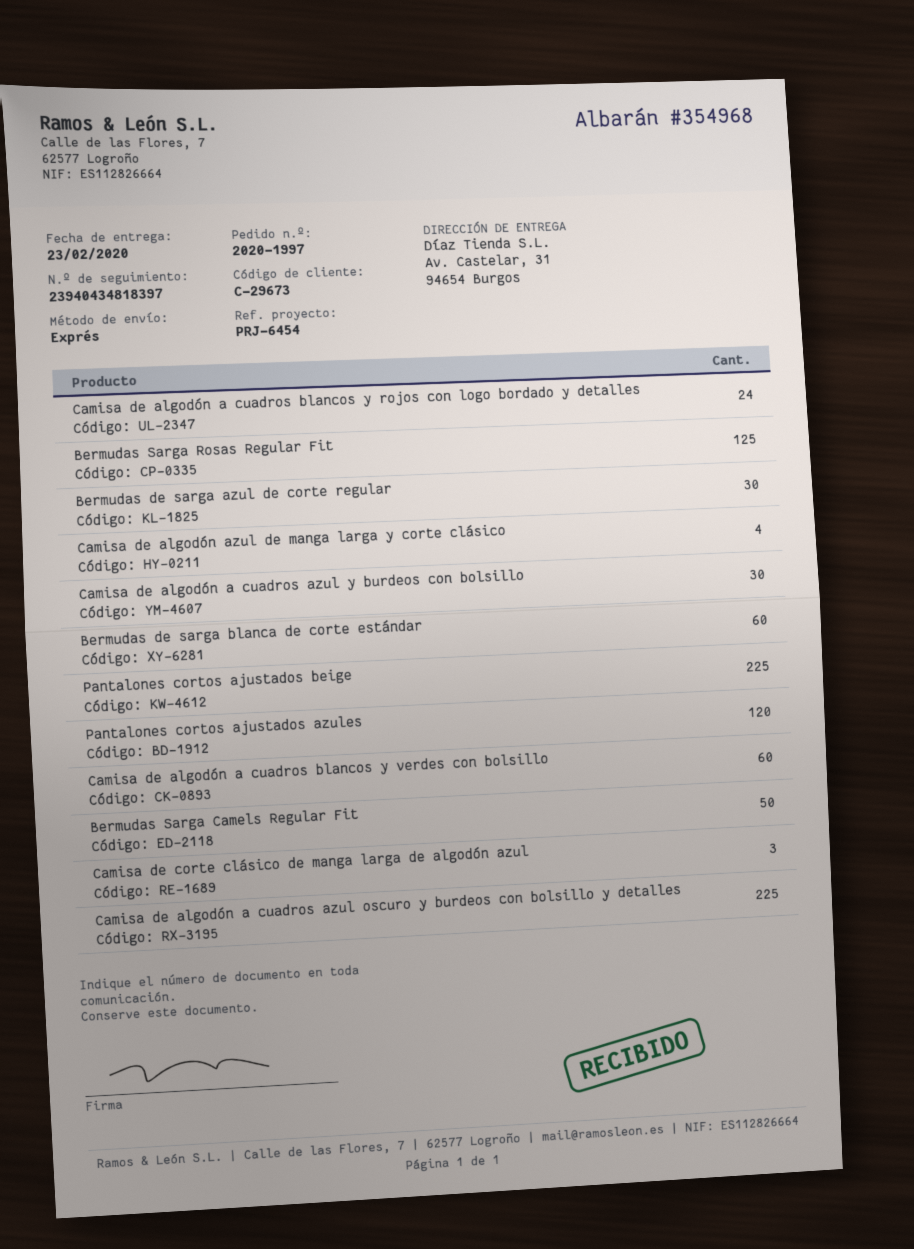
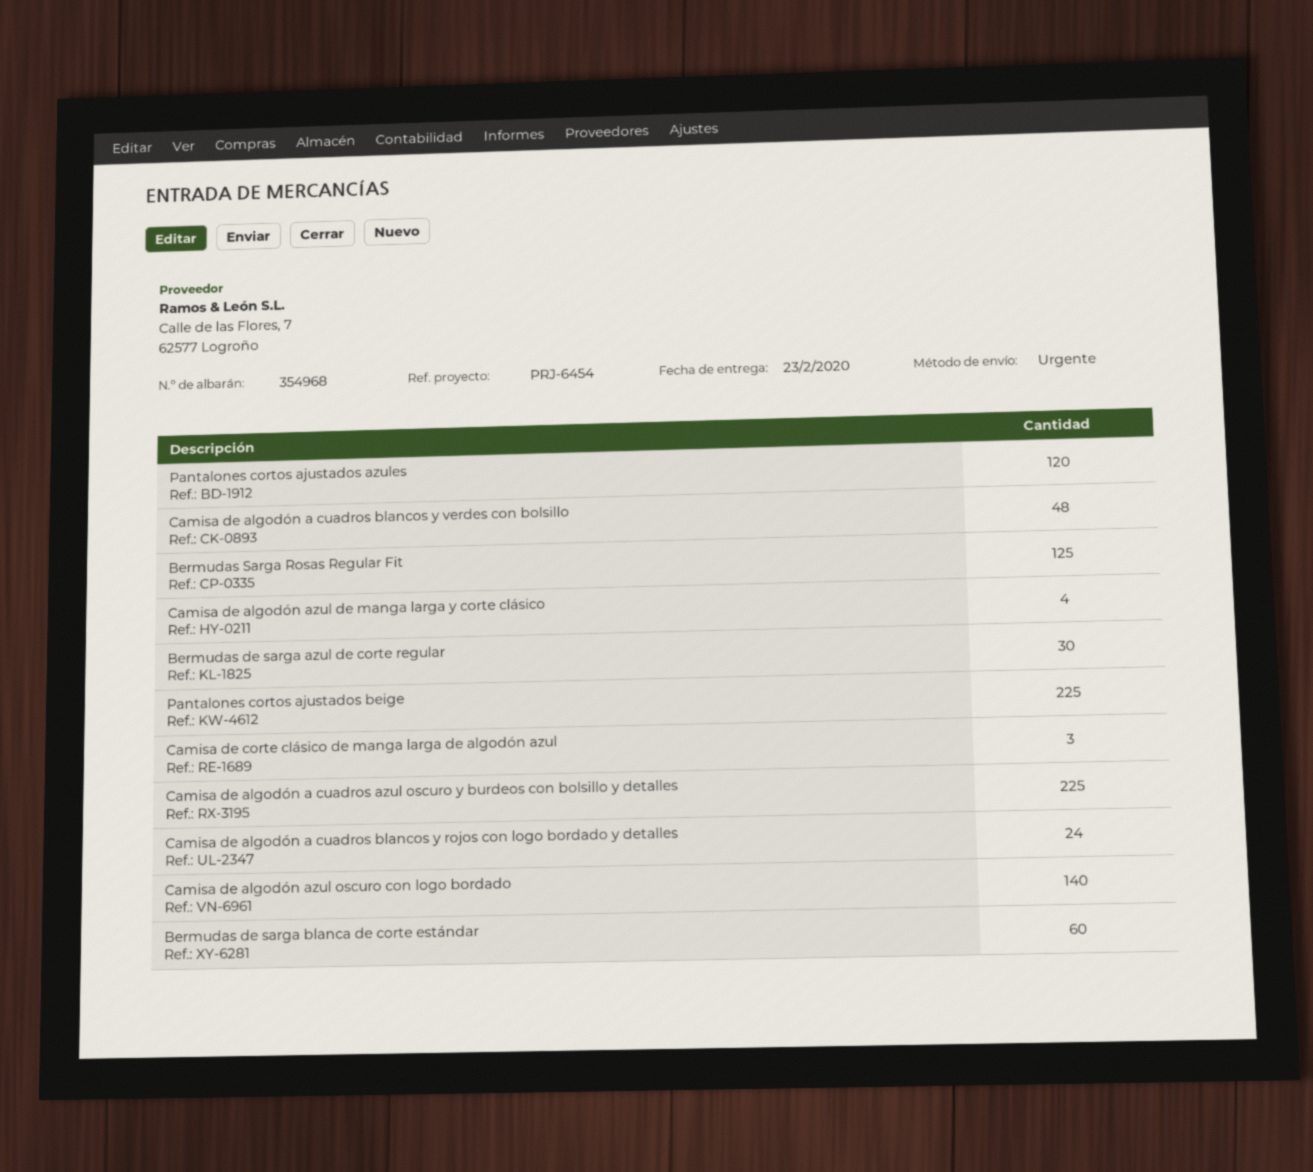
Camisa de algodón a cuadros azul y burdeos con bolsillo: 30 -> none
Camisa de algodón a cuadros blancos y verdes con bolsillo: 60 -> 48
Bermudas Sarga Camels Regular Fit: 50 -> none
Camisa de algodón azul oscuro con logo bordado: none -> 140

